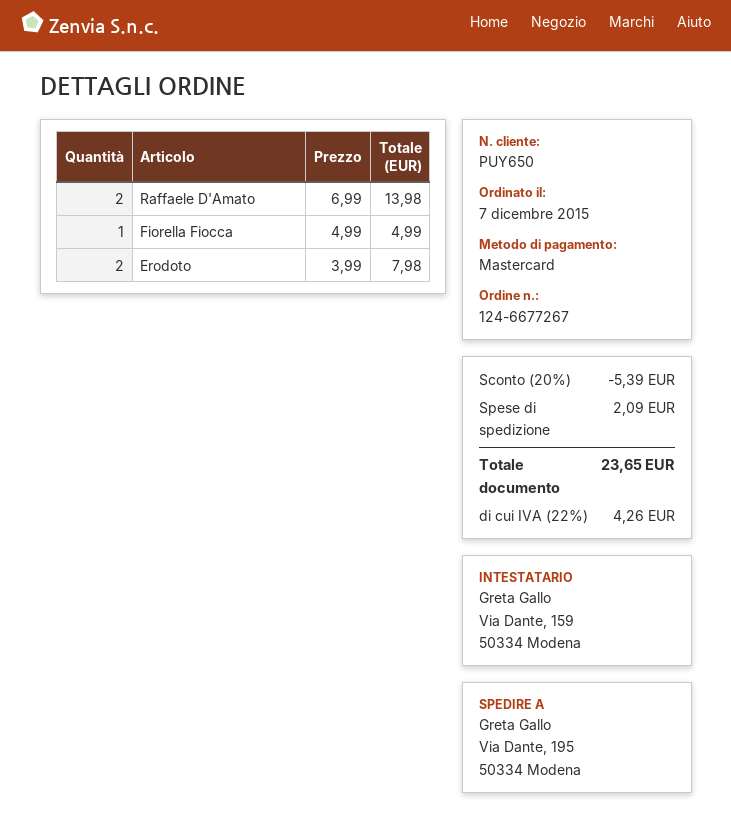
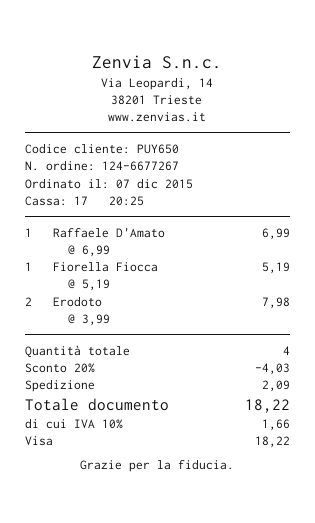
payment method: Mastercard -> Visa
Raffaele D'Amato: 2 x 6.99 = 13.98 -> 1 x 6.99 = 6.99
Fiorella Fiocca: 1 x 4.99 = 4.99 -> 1 x 5.19 = 5.19
discount: 20% = 5.39 -> 20% = 4.03
tax: 22% = 4.26 -> 10% = 1.66
total: 23.65 -> 18.22

